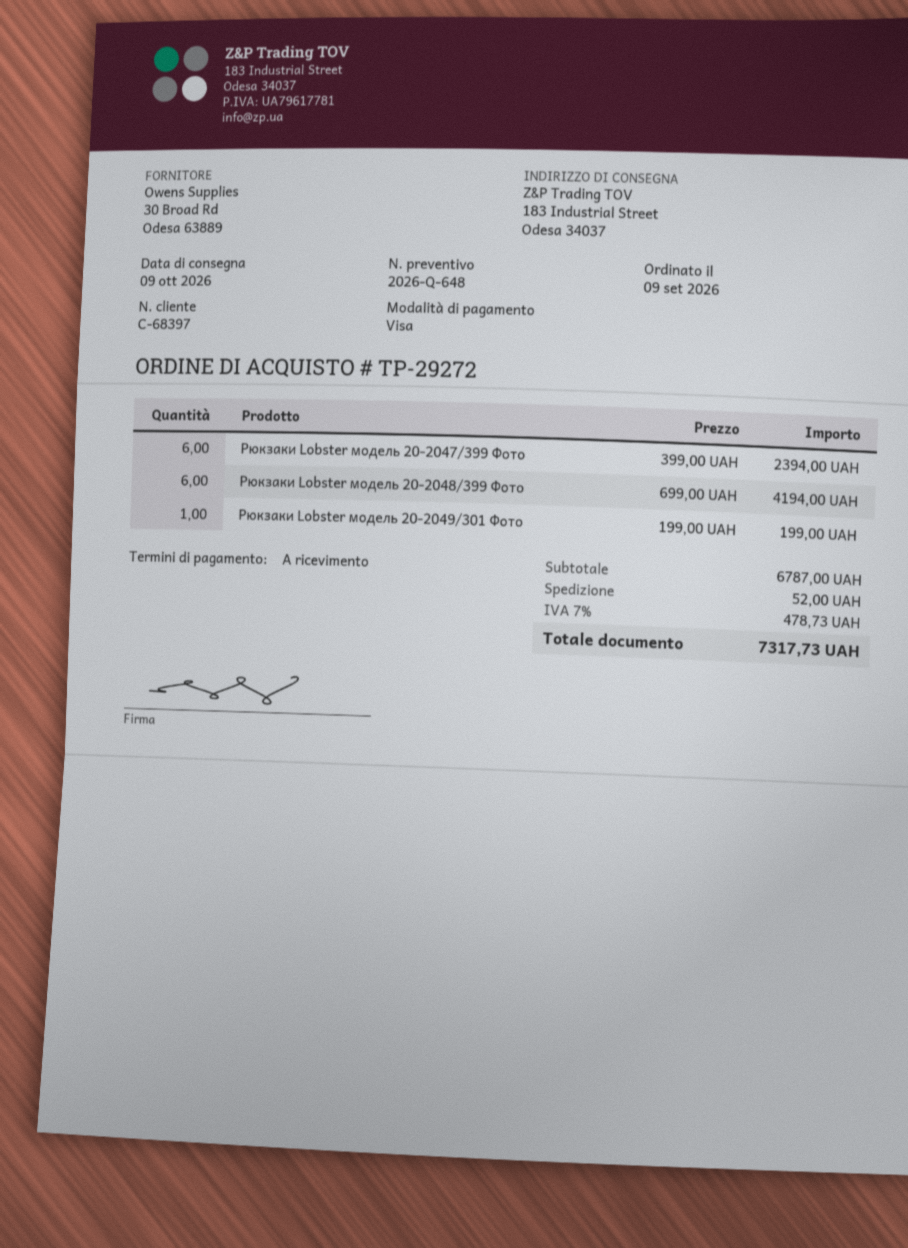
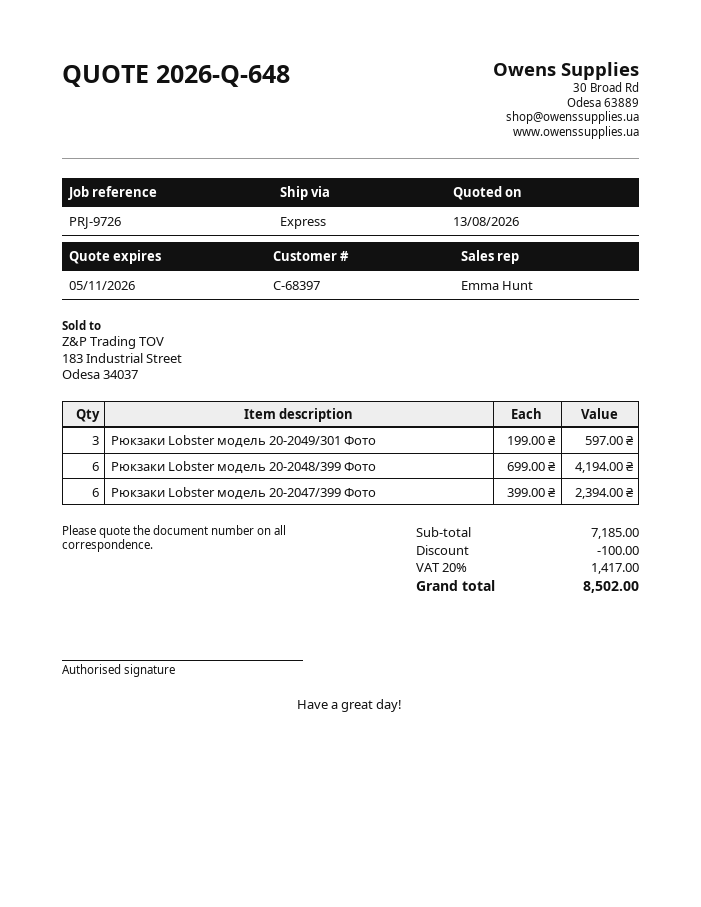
Рюкзаки Lobster модель 20-2049/301 Фото: 1 x 199.00 = 199.00 -> 3 x 199.00 = 597.00
subtotal: 6787.00 -> 7185.00
discount: none -> 100.00
shipping: 52.00 -> none
tax: 7% = 478.73 -> 20% = 1417.00
total: 7317.73 -> 8502.00

